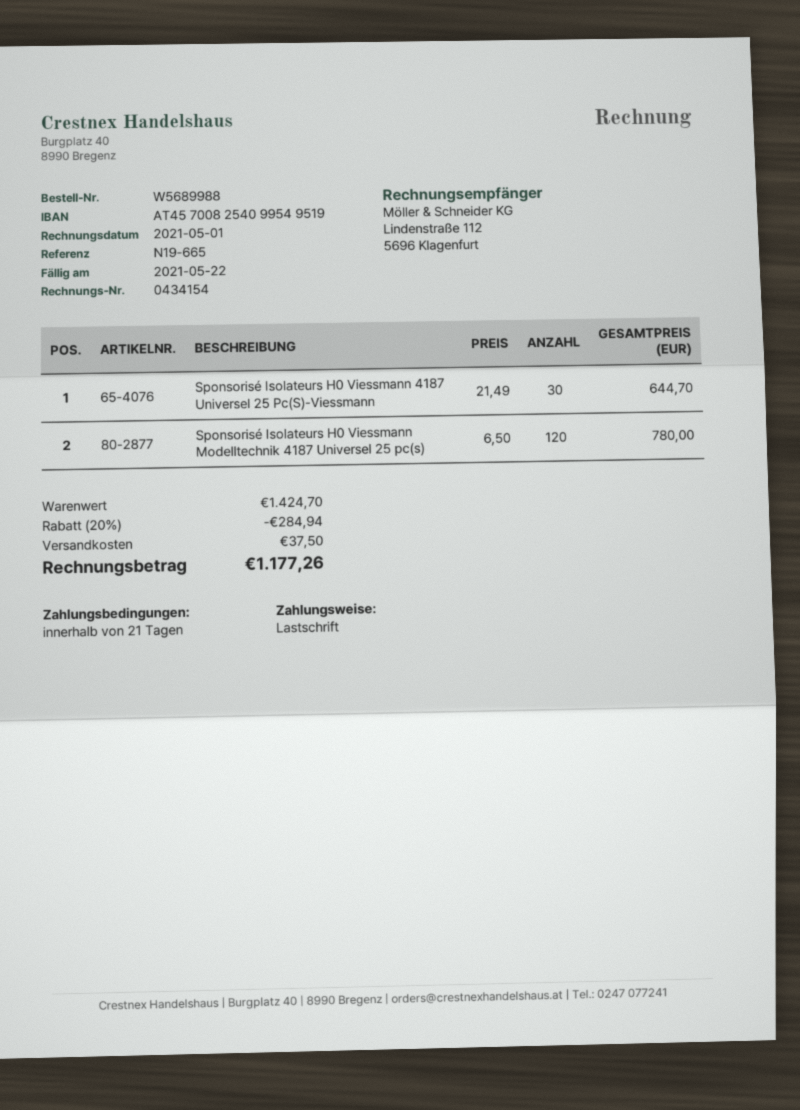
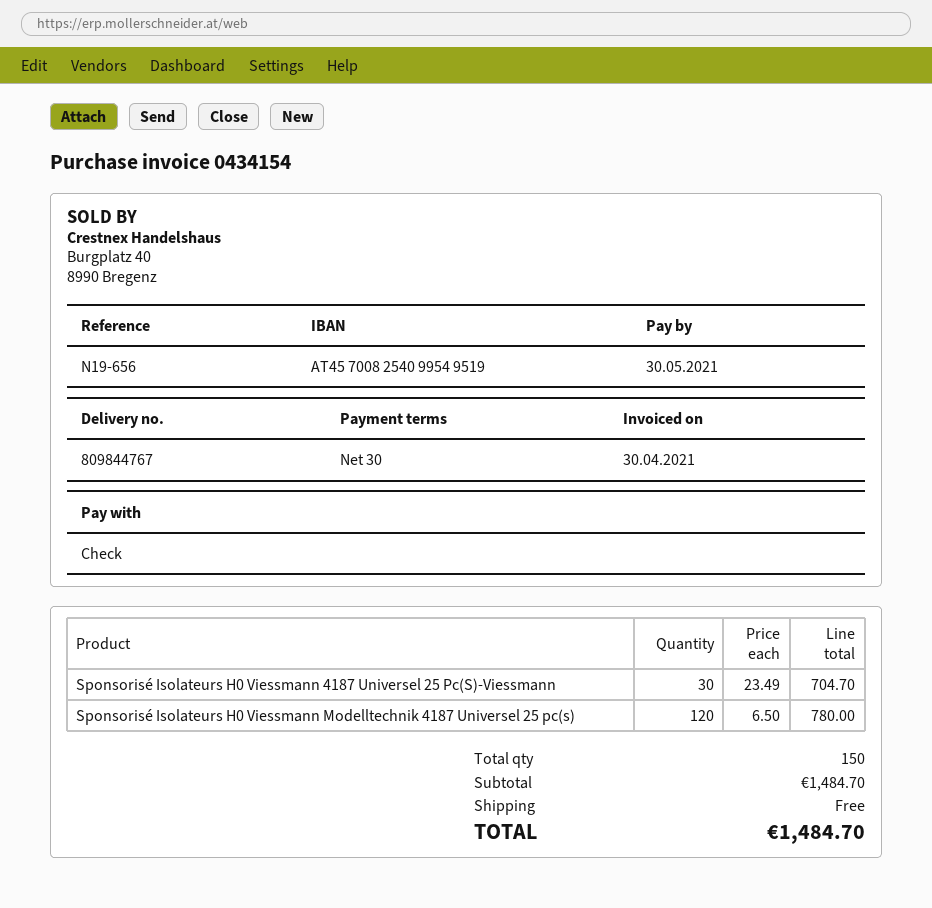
invoice date: 2021-05-01 -> 2021-04-30
payment terms: 21 days -> 30 days
due date: 2021-05-22 -> 2021-05-30
reference: N19-665 -> N19-656
payment method: direct debit -> cheque
Sponsorisé Isolateurs H0 Viessmann 4187 Universel 25 Pc(S)-Viessmann: 30 x 21.49 = 644.70 -> 30 x 23.49 = 704.70
subtotal: 1424.70 -> 1484.70
discount: 20% = 284.94 -> none
shipping: 37.50 -> 0.00
total: 1177.26 -> 1484.70

